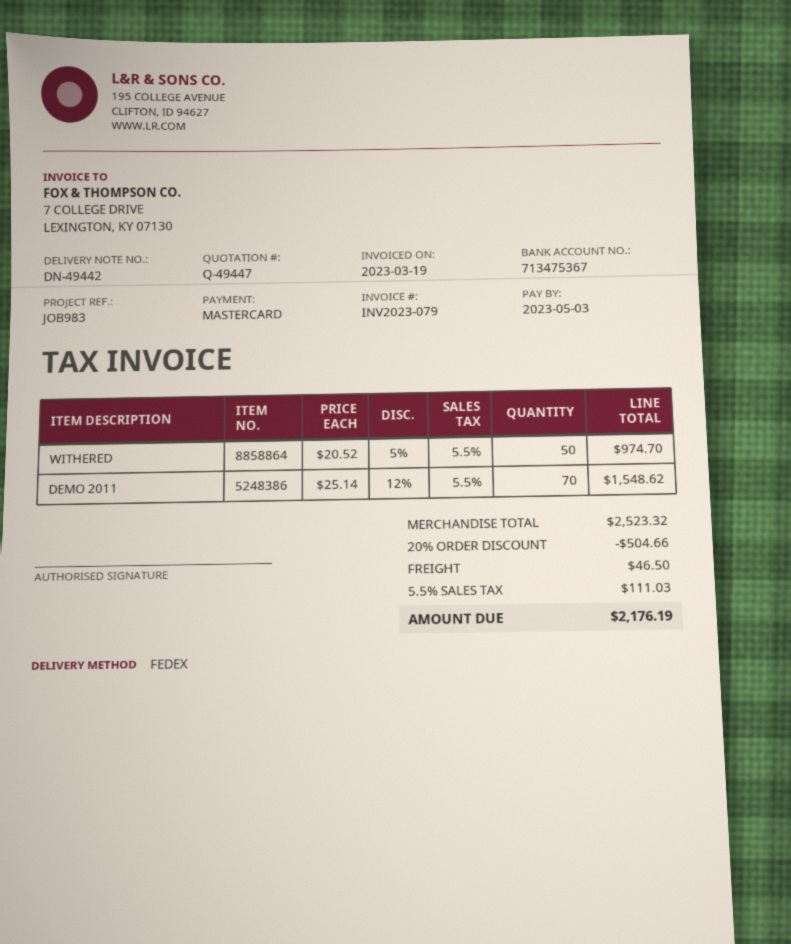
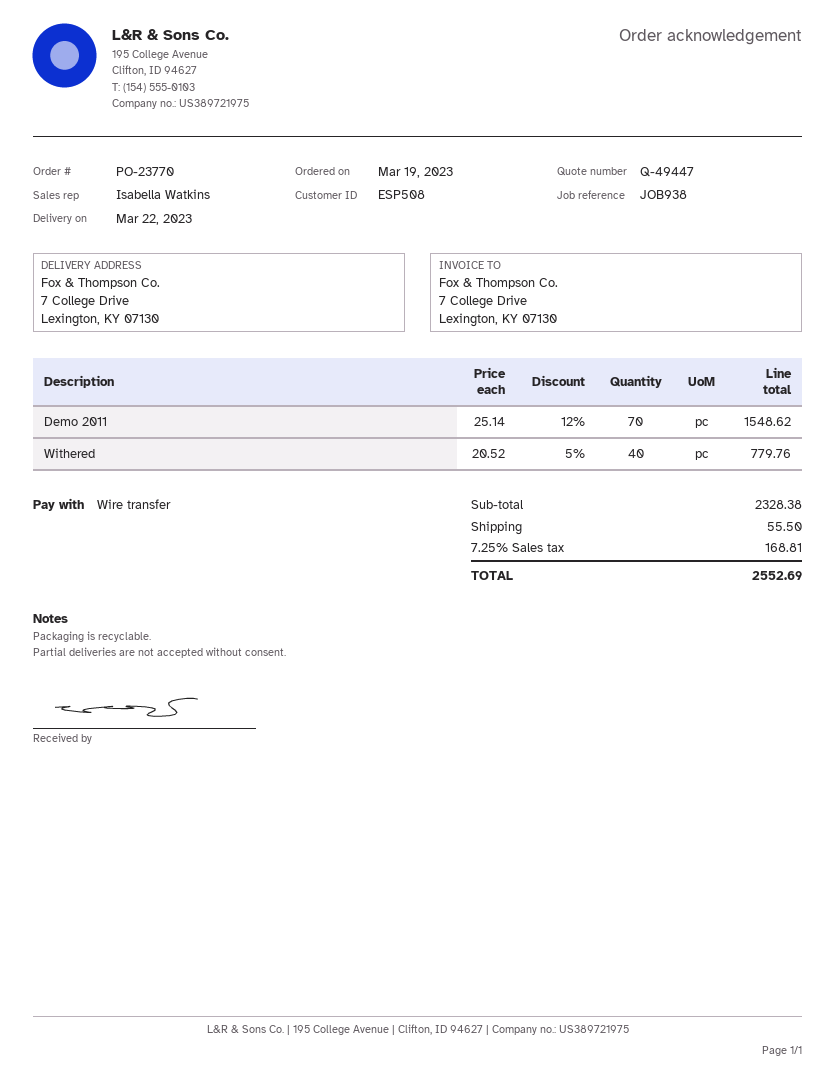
reference: JOB983 -> JOB938
payment method: Mastercard -> bank transfer
WITHERED: 50 x 20.52 - 5% = 974.70 -> 40 x 20.52 - 5% = 779.76
subtotal: 2523.32 -> 2328.38
discount: 20% = 504.66 -> none
shipping: 46.50 -> 55.50
tax: 5.5% = 111.03 -> 7.25% = 168.81
total: 2176.19 -> 2552.69

